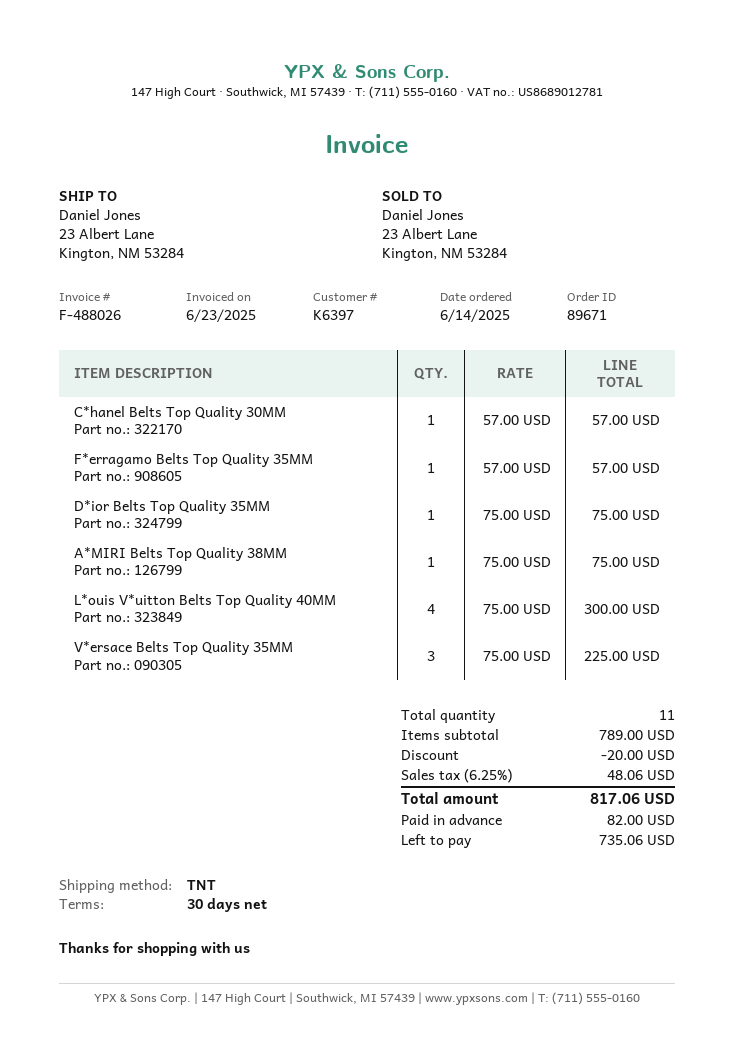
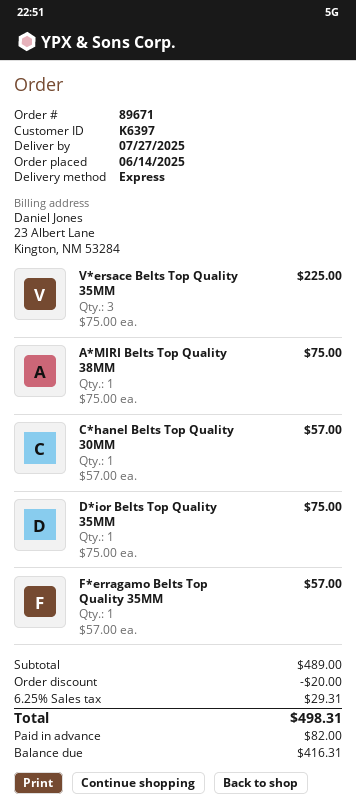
shipping method: TNT -> express
L*ouis V*uitton Belts Top Quality 40MM: 4 x 75.00 = 300.00 -> none
subtotal: 789.00 -> 489.00
tax: 6.25% = 48.06 -> 6.25% = 29.31
total: 817.06 -> 498.31
balance: 735.06 -> 416.31

